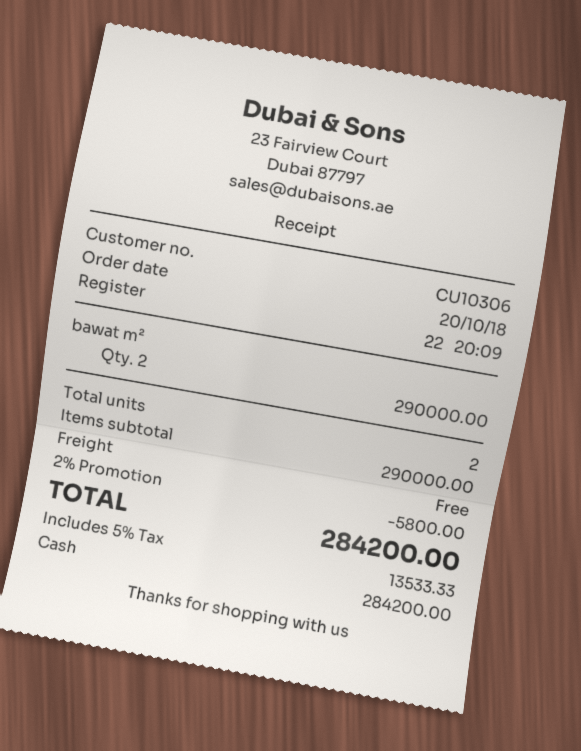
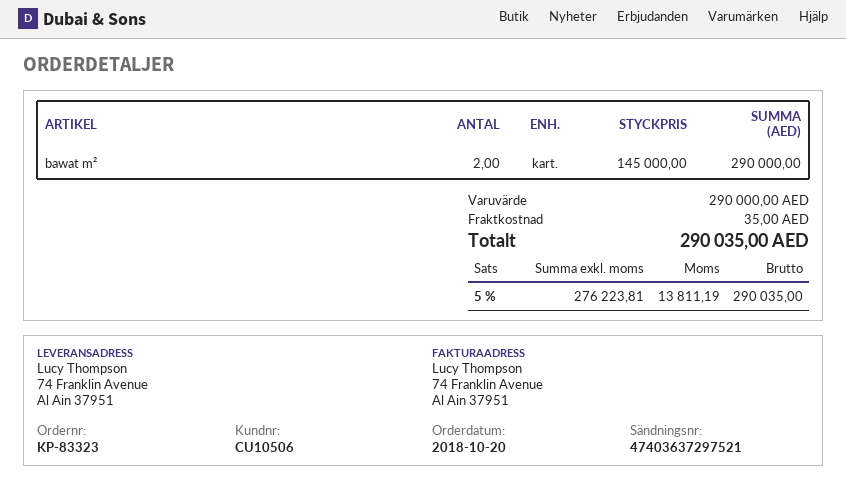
customer number: CU10306 -> CU10506
discount: 2% = 5800.00 -> none
shipping: 0.00 -> 35.00
tax: 5% = 13533.33 -> 5% = 13811.19
total: 284200.00 -> 290035.00

